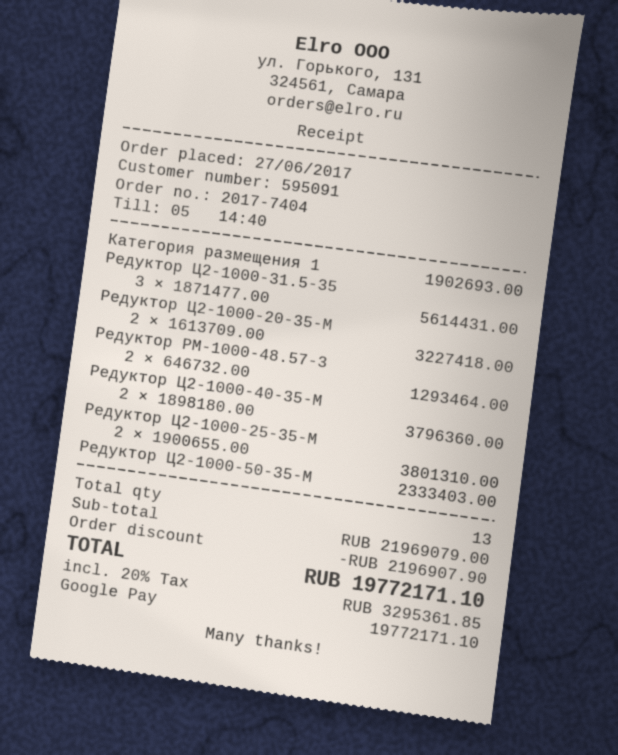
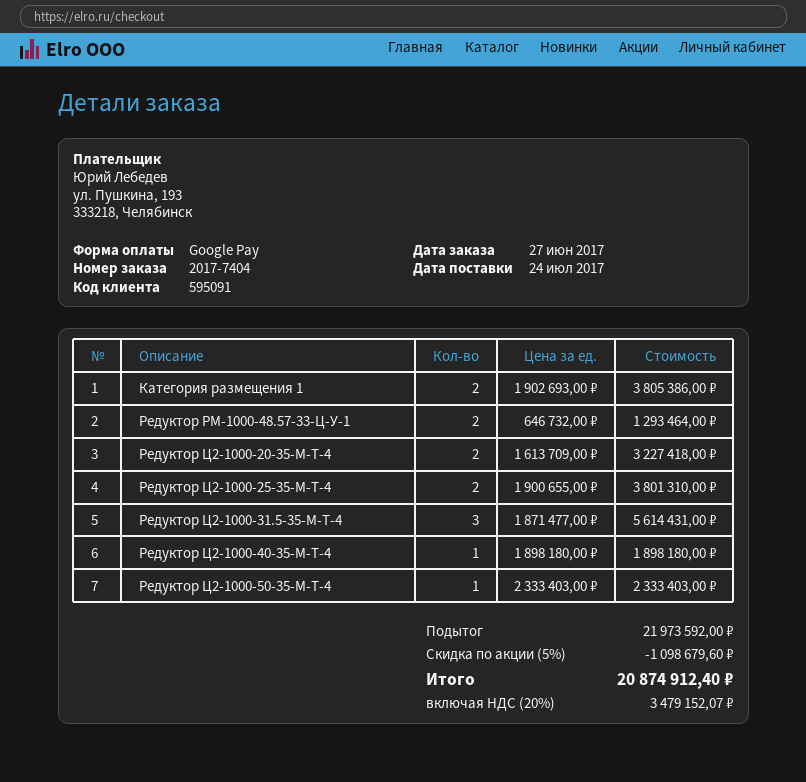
Категория размещения 1: 1 x 1902693.00 = 1902693.00 -> 2 x 1902693.00 = 3805386.00
Редуктор Ц2-1000-40-35-М: 2 x 1898180.00 = 3796360.00 -> 1 x 1898180.00 = 1898180.00
subtotal: 21969079.00 -> 21973592.00
discount: 2196907.90 -> 1098679.60
tax: 20% = 3295361.85 -> 20% = 3479152.07
total: 19772171.10 -> 20874912.40

